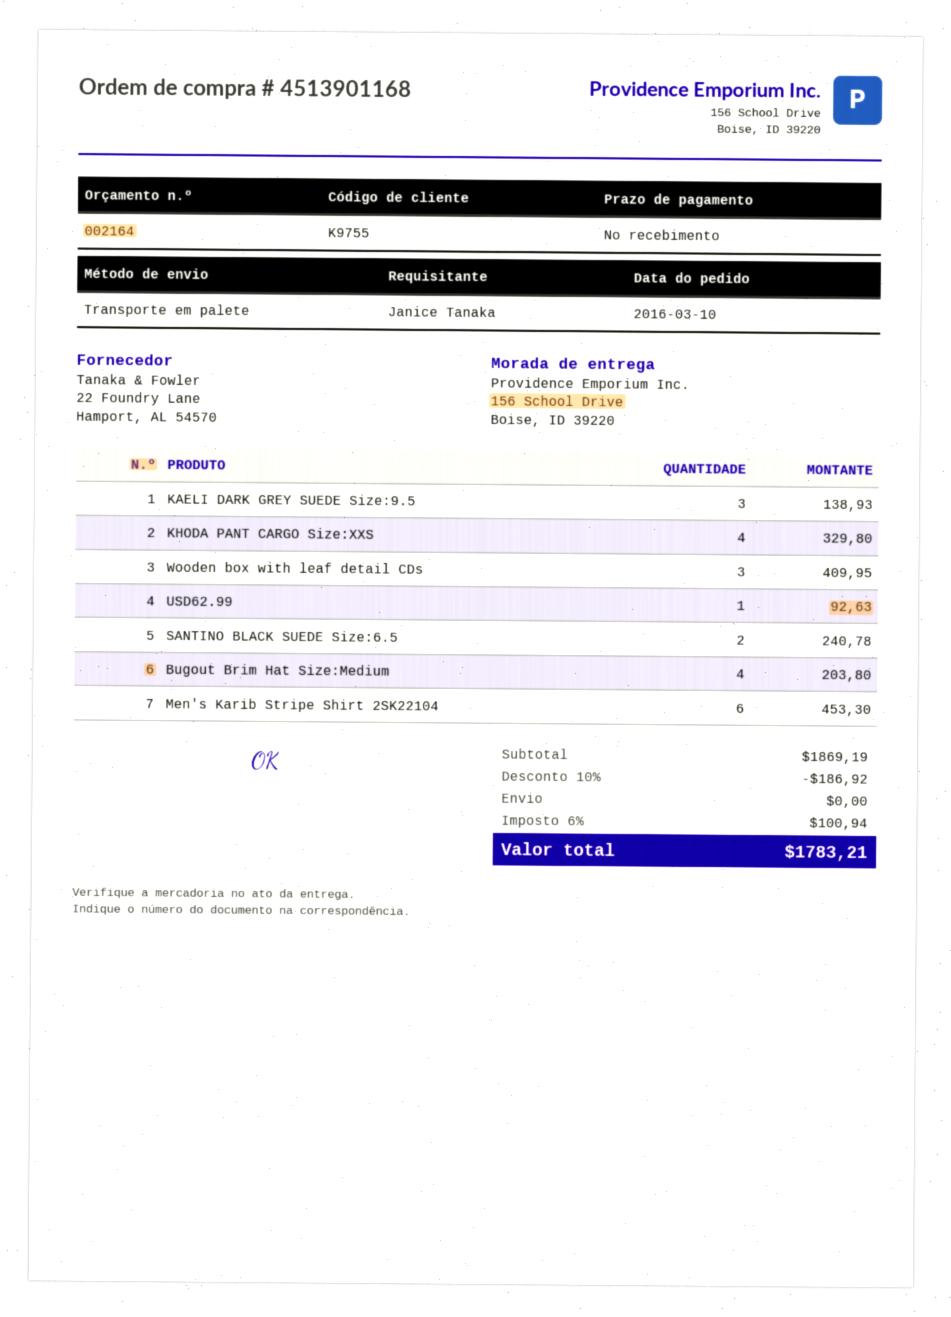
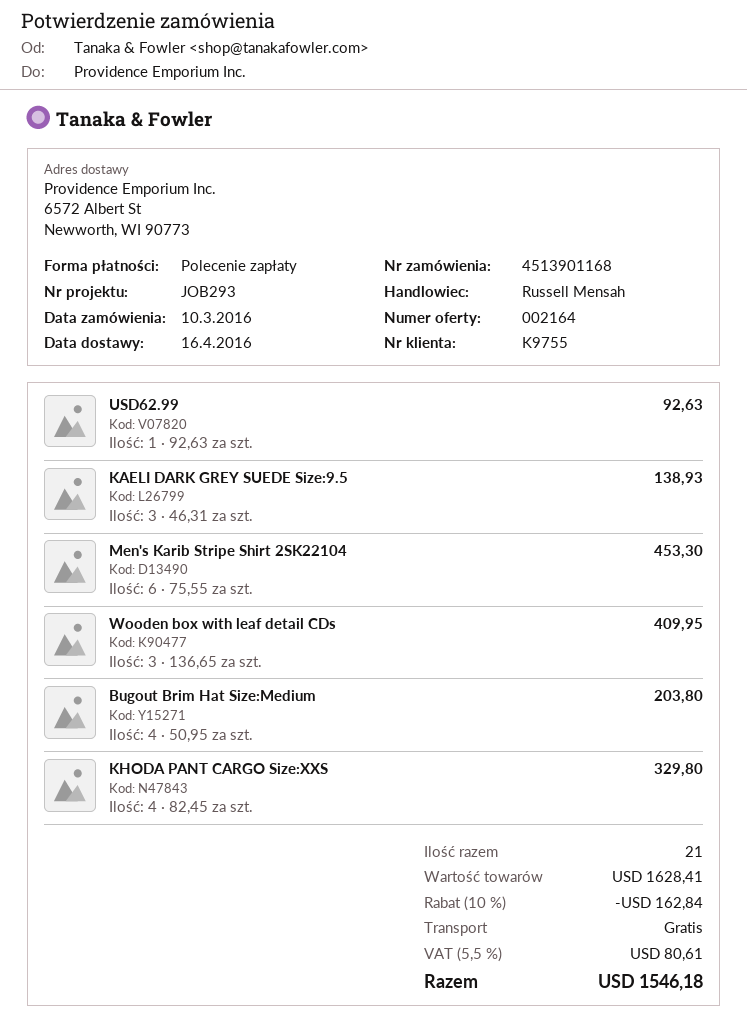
ship to: 156 School Drive, Boise, ID 39220 -> 6572 Albert St, Newworth, WI 90773
SANTINO BLACK SUEDE Size:6.5: 2 for 240.78 -> none
subtotal: 1869.19 -> 1628.41
discount: 10% = 186.92 -> 10% = 162.84
tax: 6% = 100.94 -> 5.5% = 80.61
total: 1783.21 -> 1546.18

